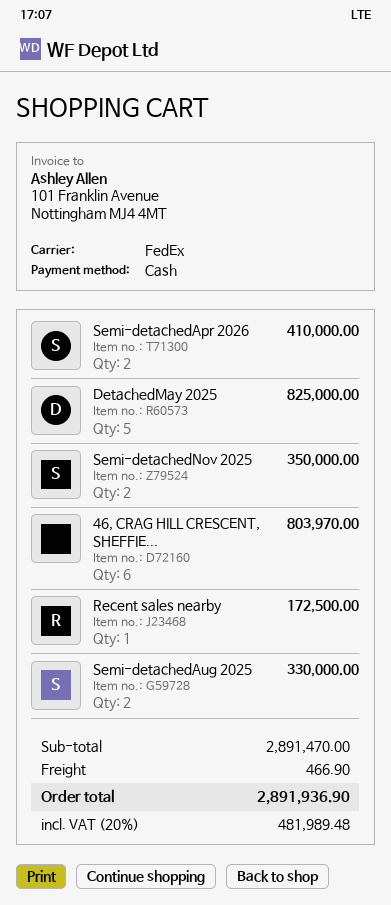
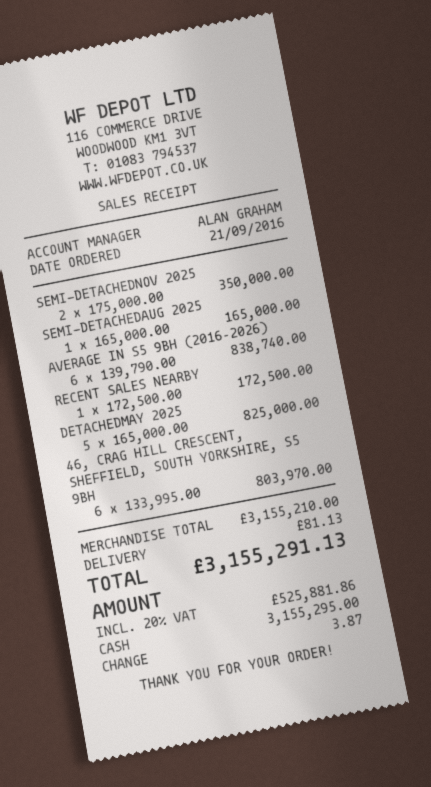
Semi-detachedApr 2026: 2 for 410000.00 -> none
Semi-detachedAug 2025: 2 for 330000.00 -> 1 for 165000.00
AVERAGE IN S5 9BH (2016–2026): none -> 6 for 838740.00
subtotal: 2891470.00 -> 3155210.00
shipping: 466.90 -> 81.13
tax: 20% = 481989.48 -> 20% = 525881.86
total: 2891936.90 -> 3155291.13

